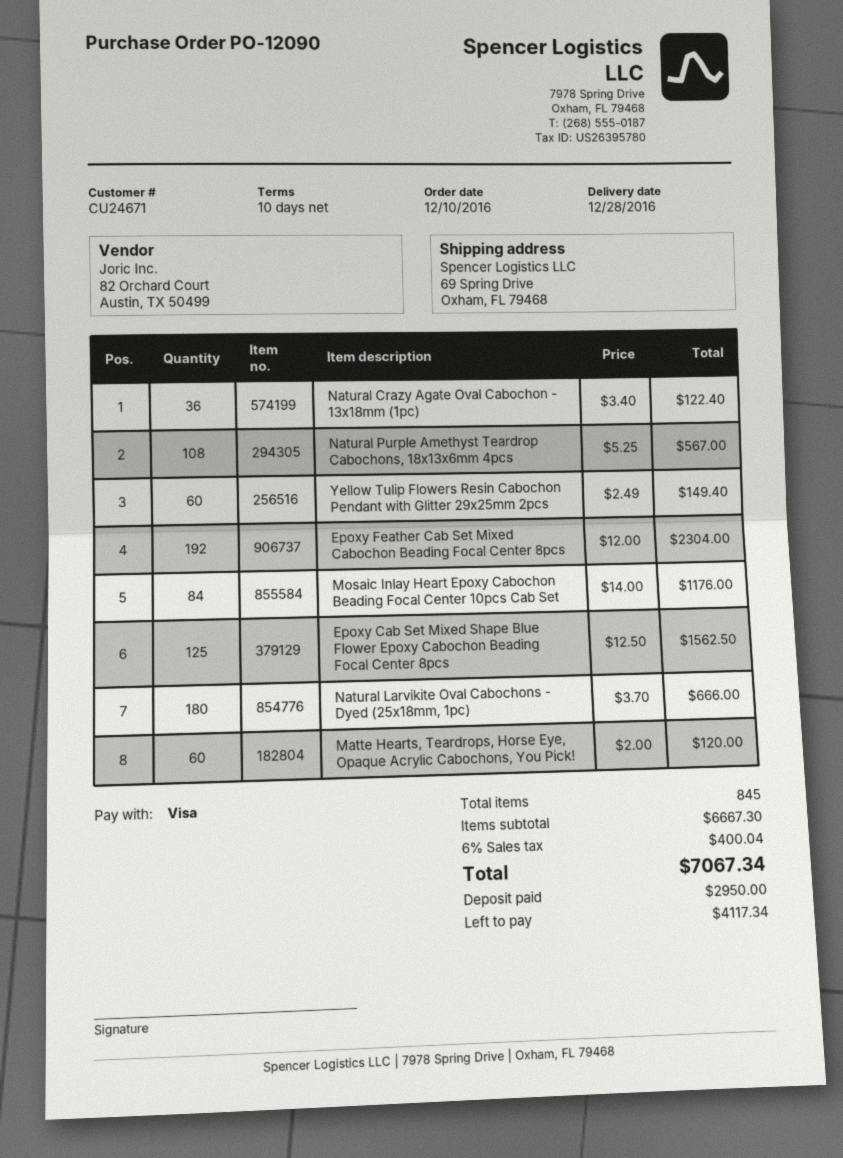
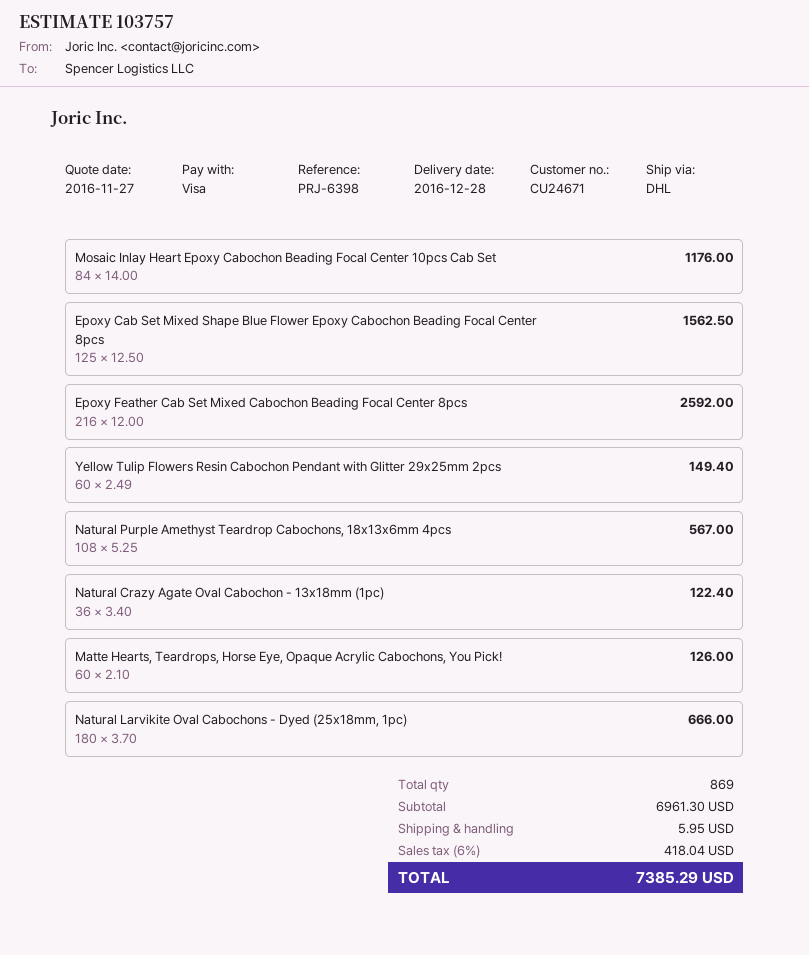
Epoxy Feather Cab Set Mixed Cabochon Beading Focal Center 8pcs: 192 x 12.00 = 2304.00 -> 216 x 12.00 = 2592.00
Matte Hearts, Teardrops, Horse Eye, Opaque Acrylic Cabochons, You Pick!: 60 x 2.00 = 120.00 -> 60 x 2.10 = 126.00
total quantity: 845 -> 869
subtotal: 6667.30 -> 6961.30
shipping: none -> 5.95
tax: 6% = 400.04 -> 6% = 418.04
total: 7067.34 -> 7385.29

